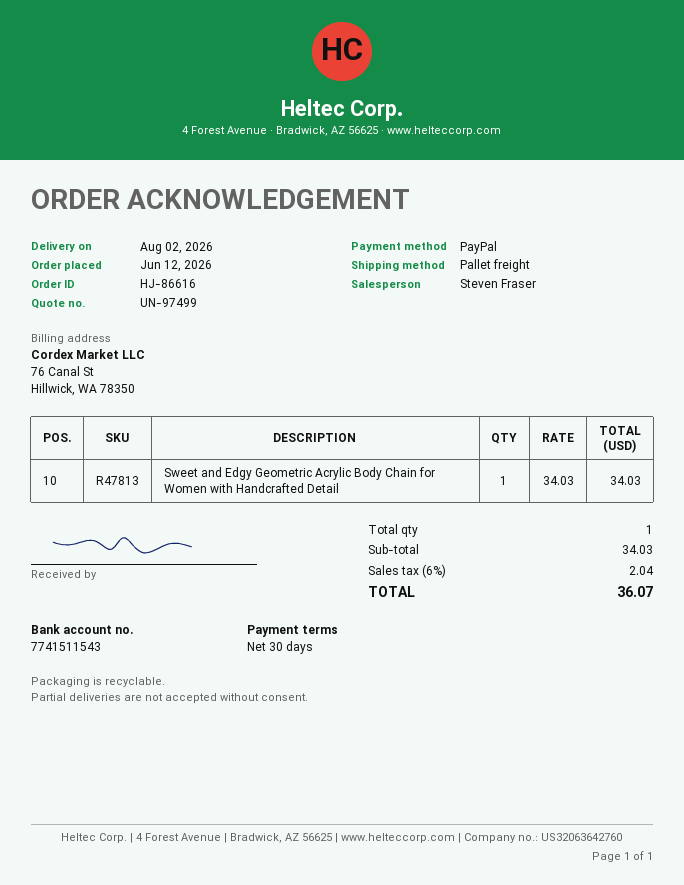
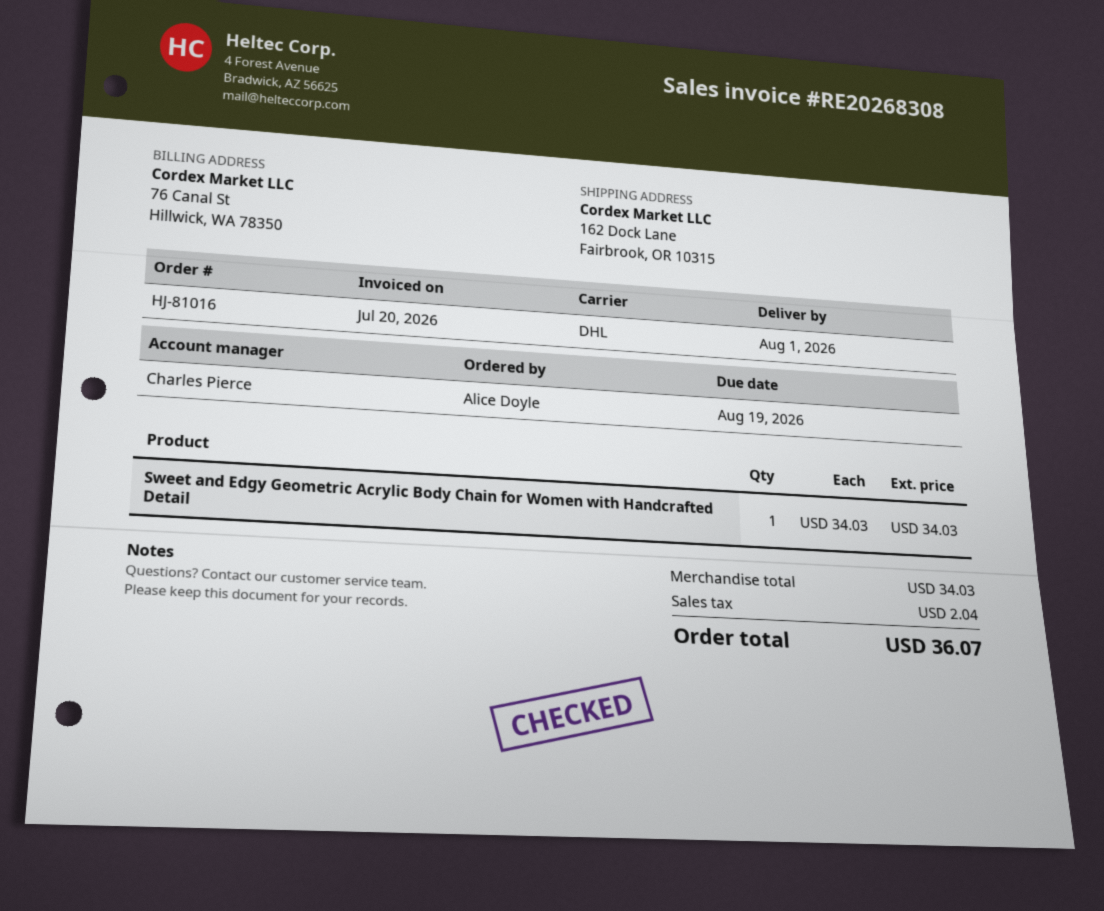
order number: HJ-86616 -> HJ-81016
delivery date: 2026-08-02 -> 2026-08-01
sales rep: Steven Fraser -> Charles Pierce
shipping method: pallet freight -> DHL

